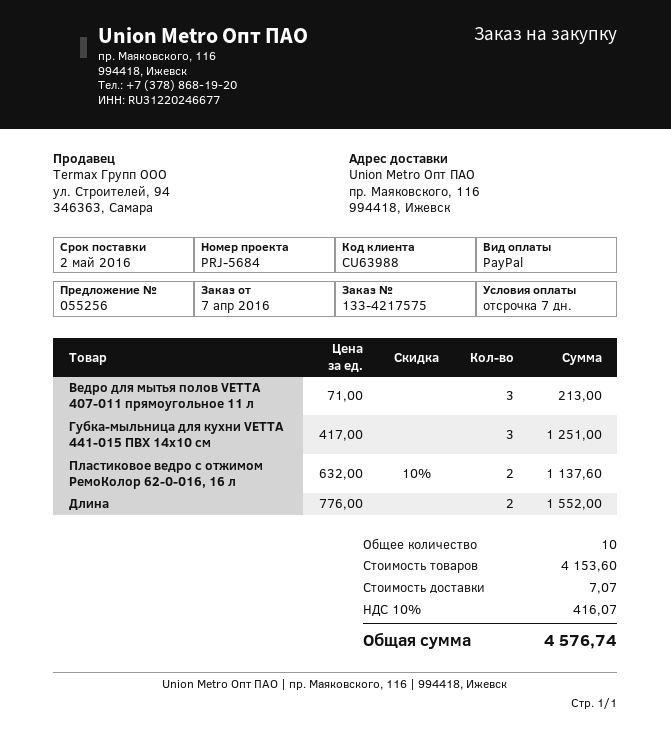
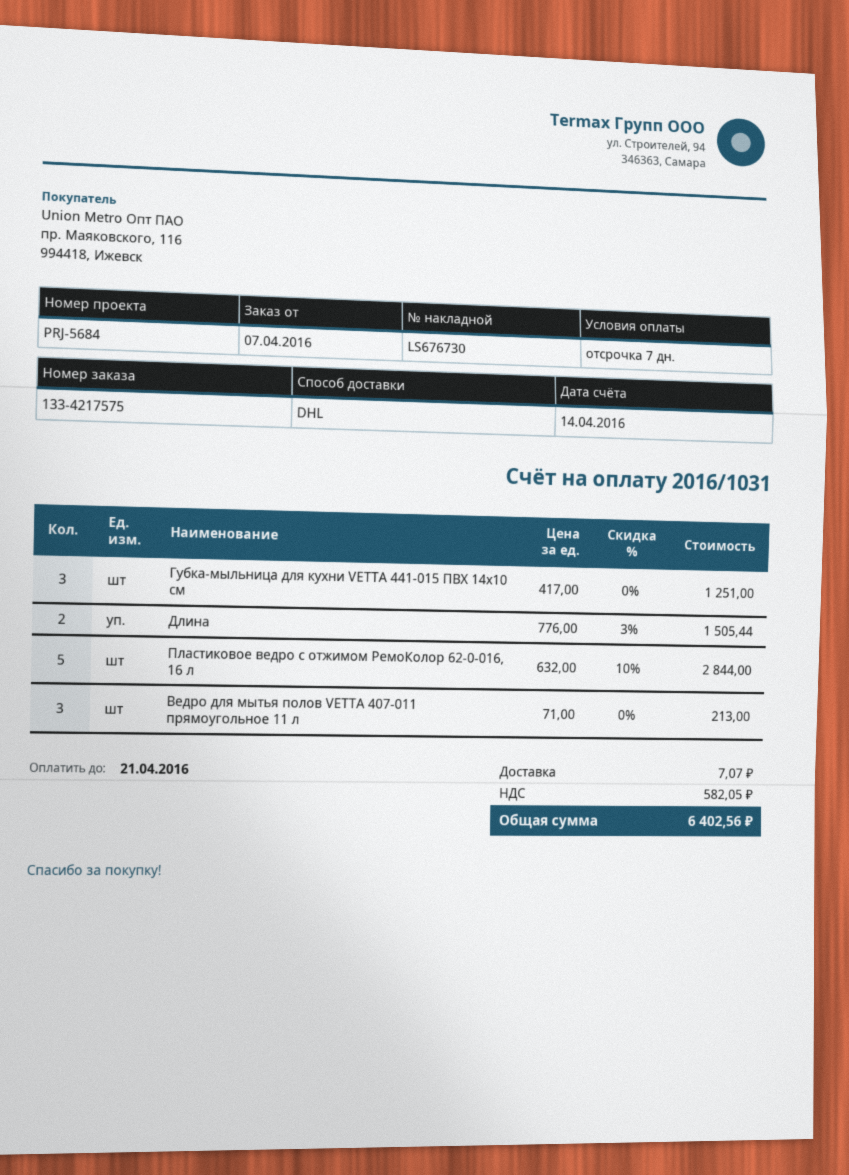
Пластиковое ведро с отжимом РемоКолор 62-0-016, 16 л: 2 x 632.00 - 10% = 1137.60 -> 5 x 632.00 - 10% = 2844.00
Длина: 2 x 776.00 = 1552.00 -> 2 x 776.00 - 3% = 1505.44
tax: 416.07 -> 582.05
total: 4576.74 -> 6402.56

